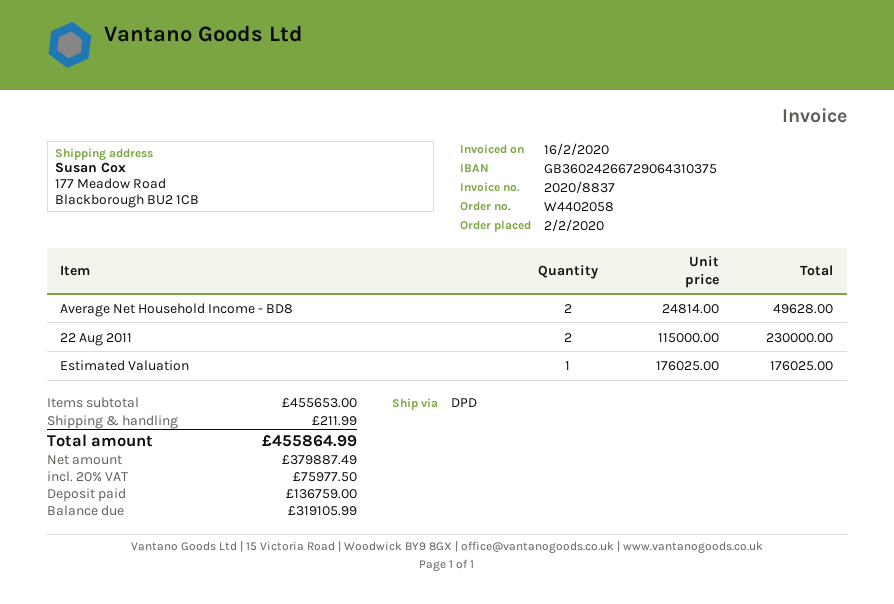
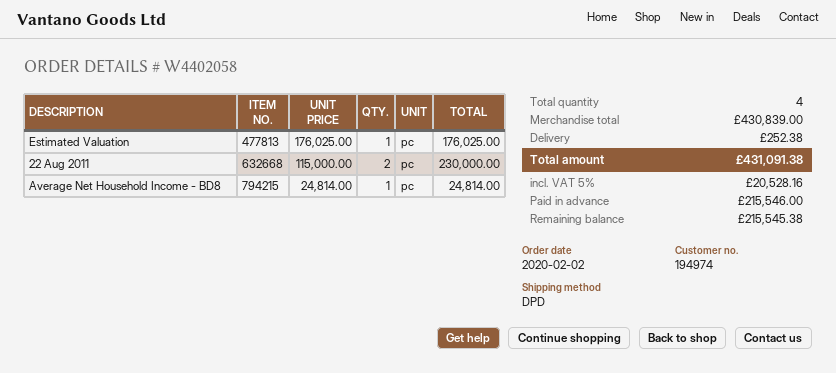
Average Net Household Income - BD8: 2 x 24814.00 = 49628.00 -> 1 x 24814.00 = 24814.00
subtotal: 455653.00 -> 430839.00
shipping: 211.99 -> 252.38
tax: 20% = 75977.50 -> 5% = 20528.16
total: 455864.99 -> 431091.38
deposit: 136759.00 -> 215546.00
balance: 319105.99 -> 215545.38

